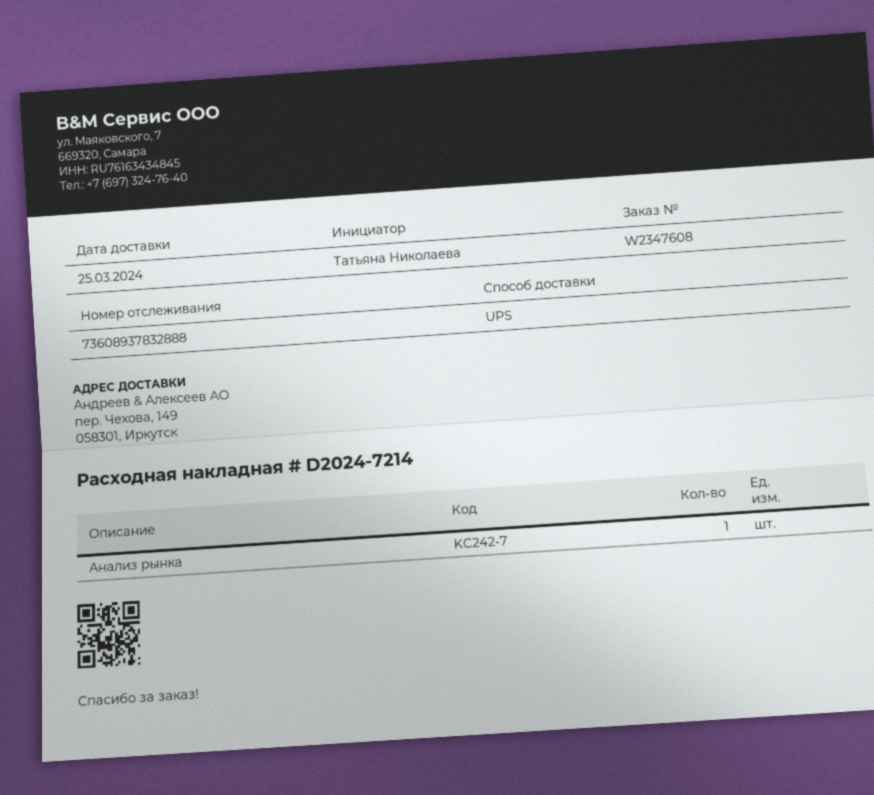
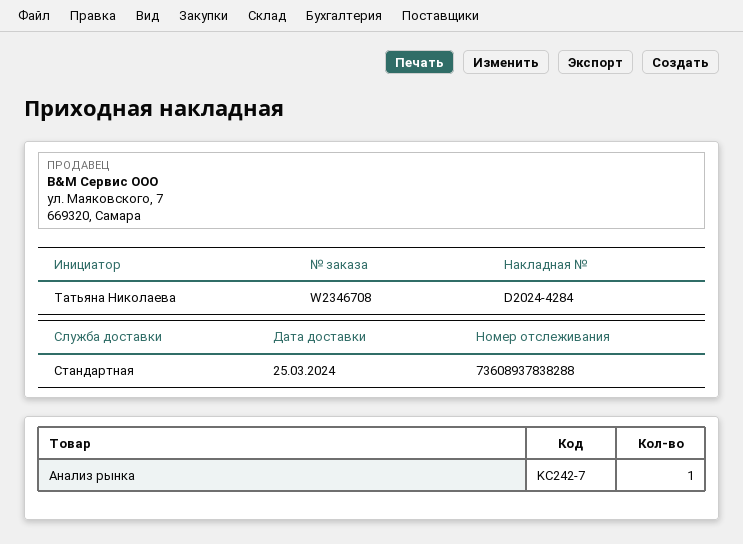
order number: W2347608 -> W2346708
delivery note number: D2024-7214 -> D2024-4284
shipping method: UPS -> standard
tracking number: 73608937832888 -> 73608937838288

